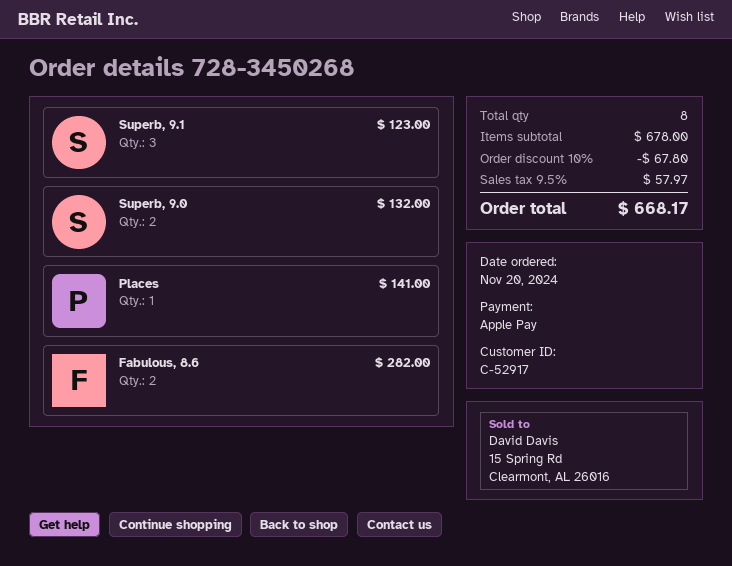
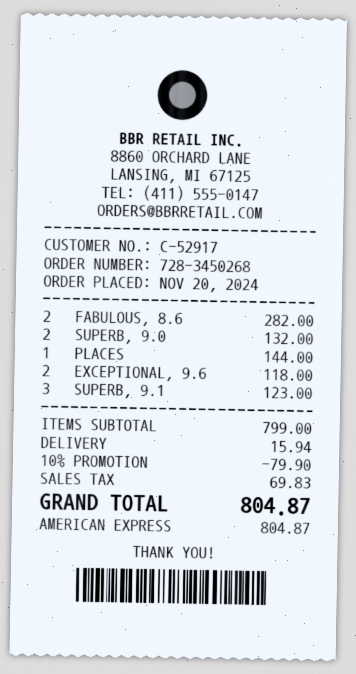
payment method: Apple Pay -> American Express
Places: 1 for 141.00 -> 1 for 144.00
EXCEPTIONAL, 9.6: none -> 2 for 118.00
subtotal: 678.00 -> 799.00
discount: 10% = 67.80 -> 10% = 79.90
shipping: none -> 15.94
tax: 57.97 -> 69.83
total: 668.17 -> 804.87

